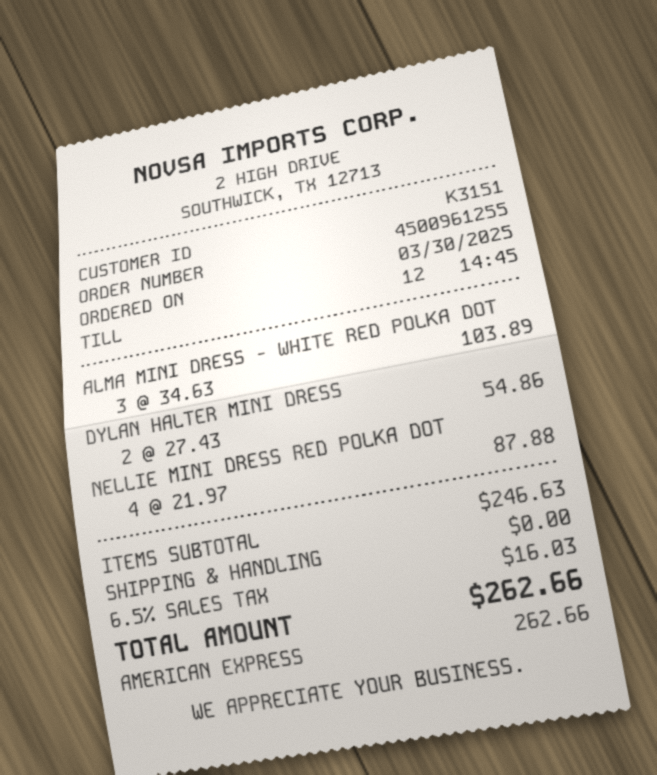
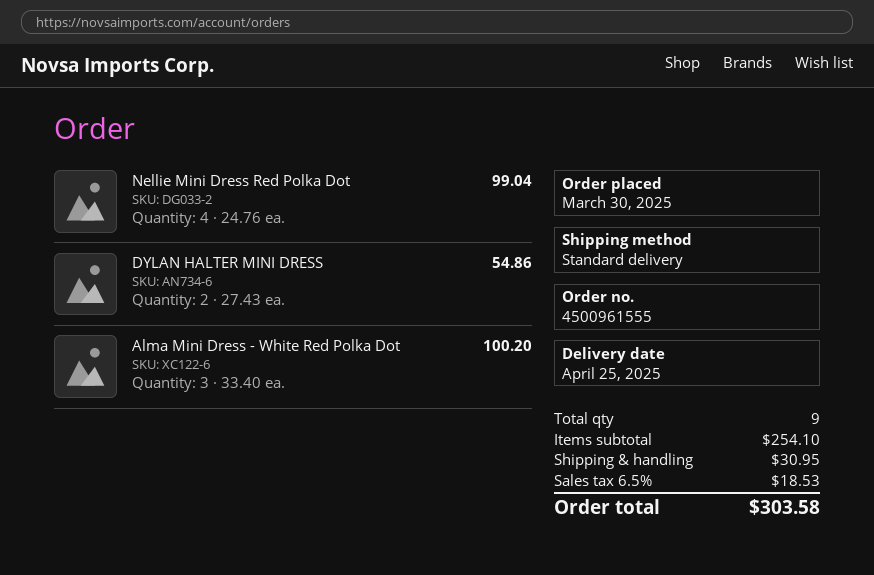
order number: 4500961255 -> 4500961555
ALMA MINI DRESS - WHITE RED POLKA DOT: 3 x 34.63 = 103.89 -> 3 x 33.40 = 100.20
NELLIE MINI DRESS RED POLKA DOT: 4 x 21.97 = 87.88 -> 4 x 24.76 = 99.04
subtotal: 246.63 -> 254.10
shipping: 0.00 -> 30.95
tax: 6.5% = 16.03 -> 6.5% = 18.53
total: 262.66 -> 303.58

